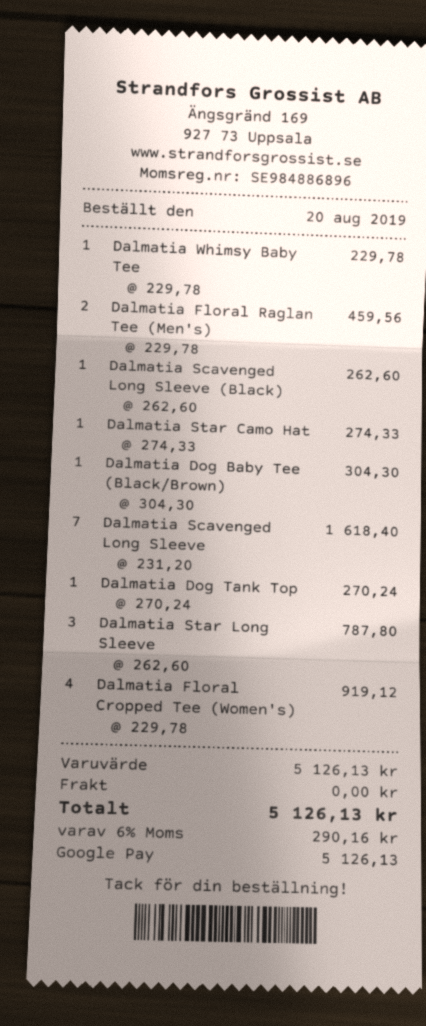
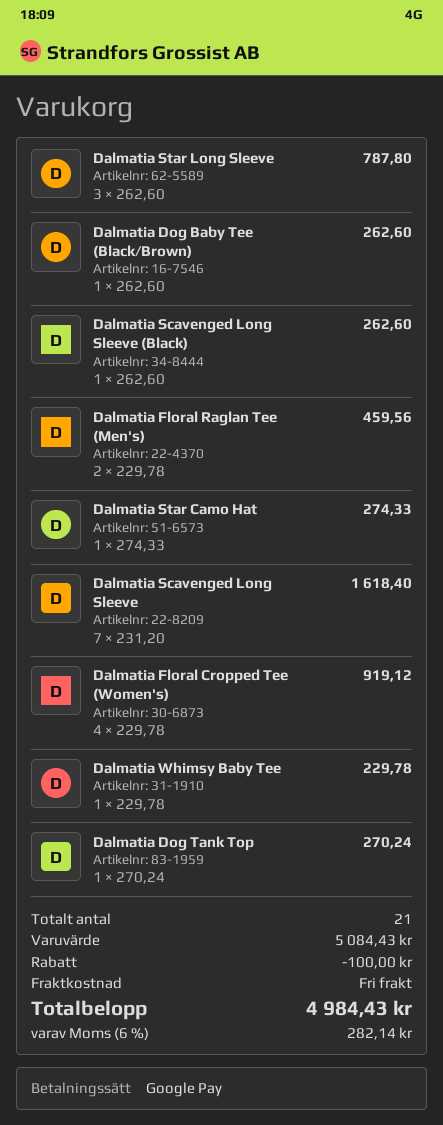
Dalmatia Dog Baby Tee (Black/Brown): 1 x 304.30 = 304.30 -> 1 x 262.60 = 262.60
subtotal: 5126.13 -> 5084.43
discount: none -> 100.00
tax: 6% = 290.16 -> 6% = 282.14
total: 5126.13 -> 4984.43

